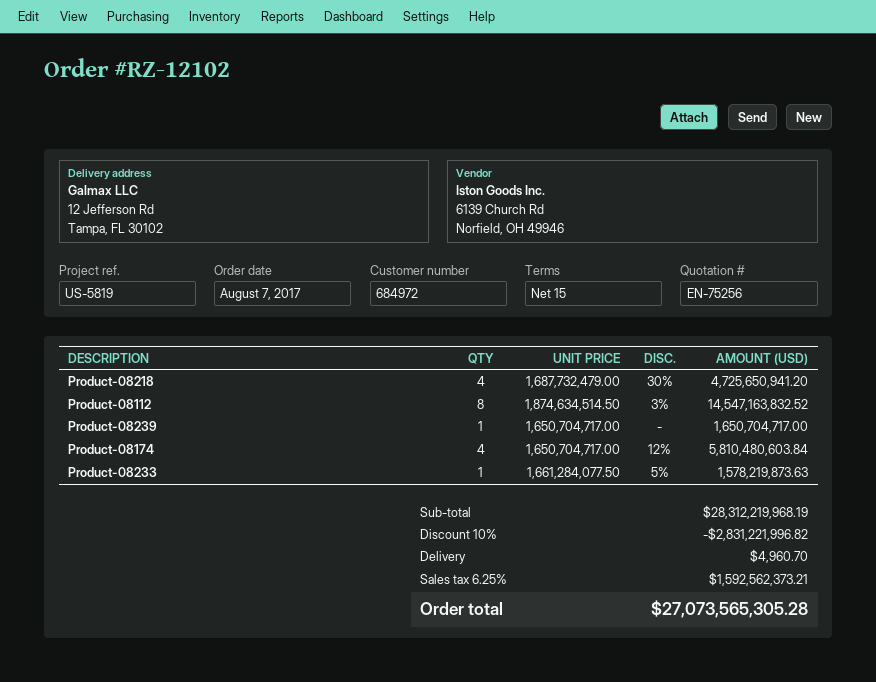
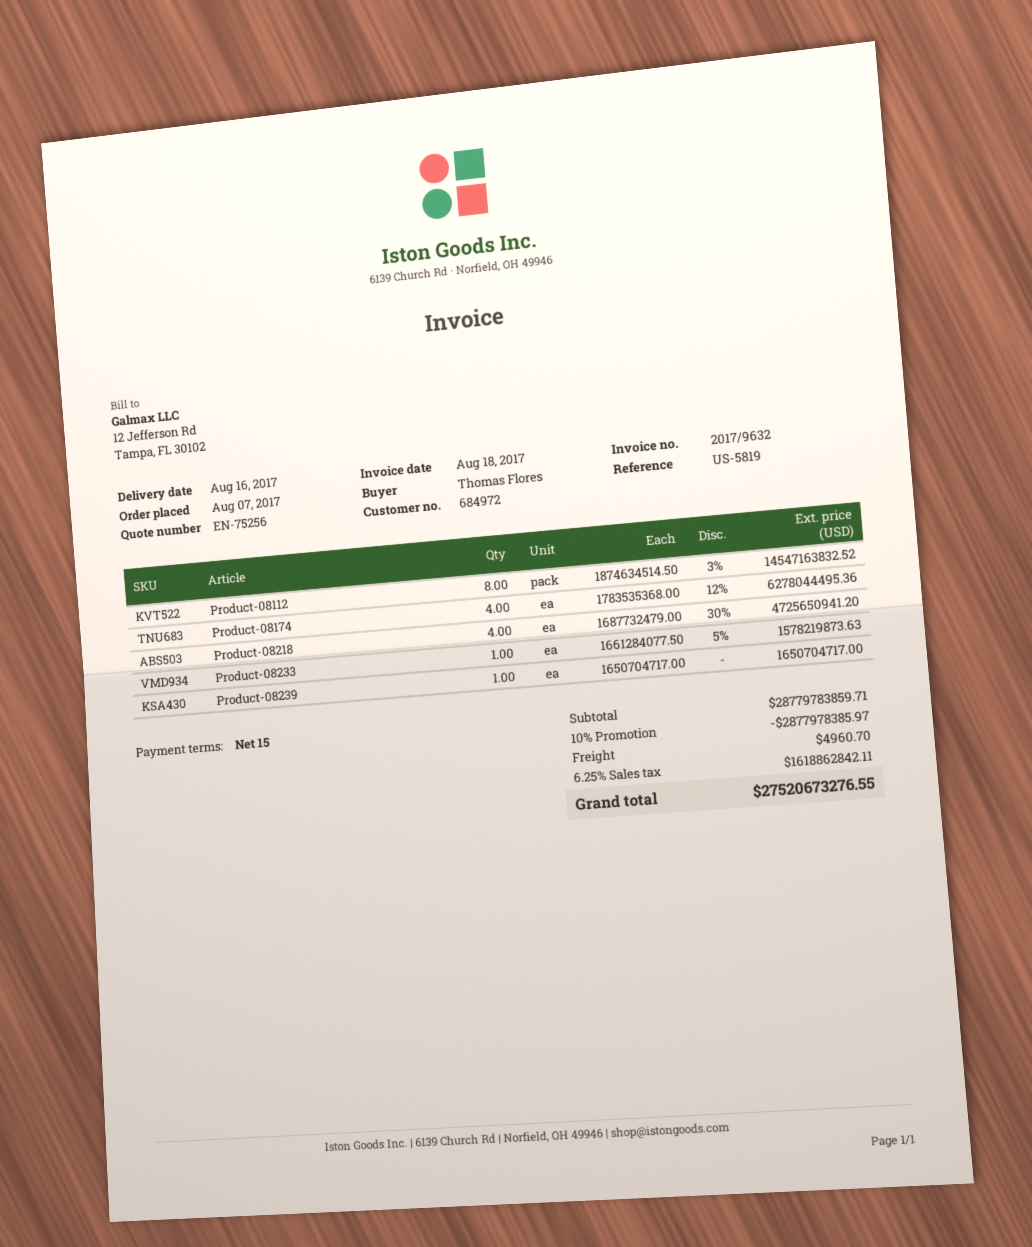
Product-08174: 4 x 1650704717.00 - 12% = 5810480603.84 -> 4 x 1783535368.00 - 12% = 6278044495.36
subtotal: 28312219968.19 -> 28779783859.71
discount: 10% = 2831221996.82 -> 10% = 2877978385.97
tax: 6.25% = 1592562373.21 -> 6.25% = 1618862842.11
total: 27073565305.28 -> 27520673276.55

